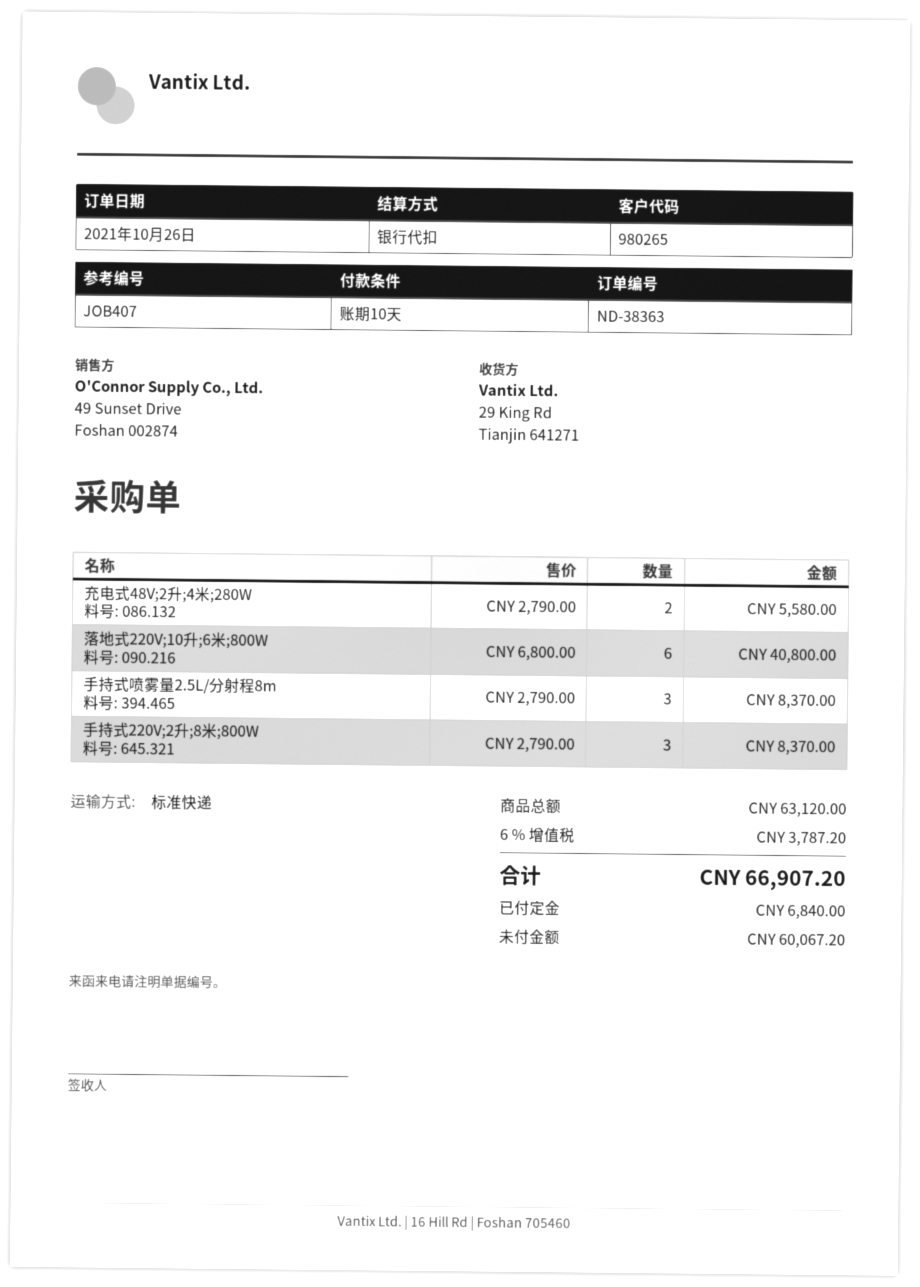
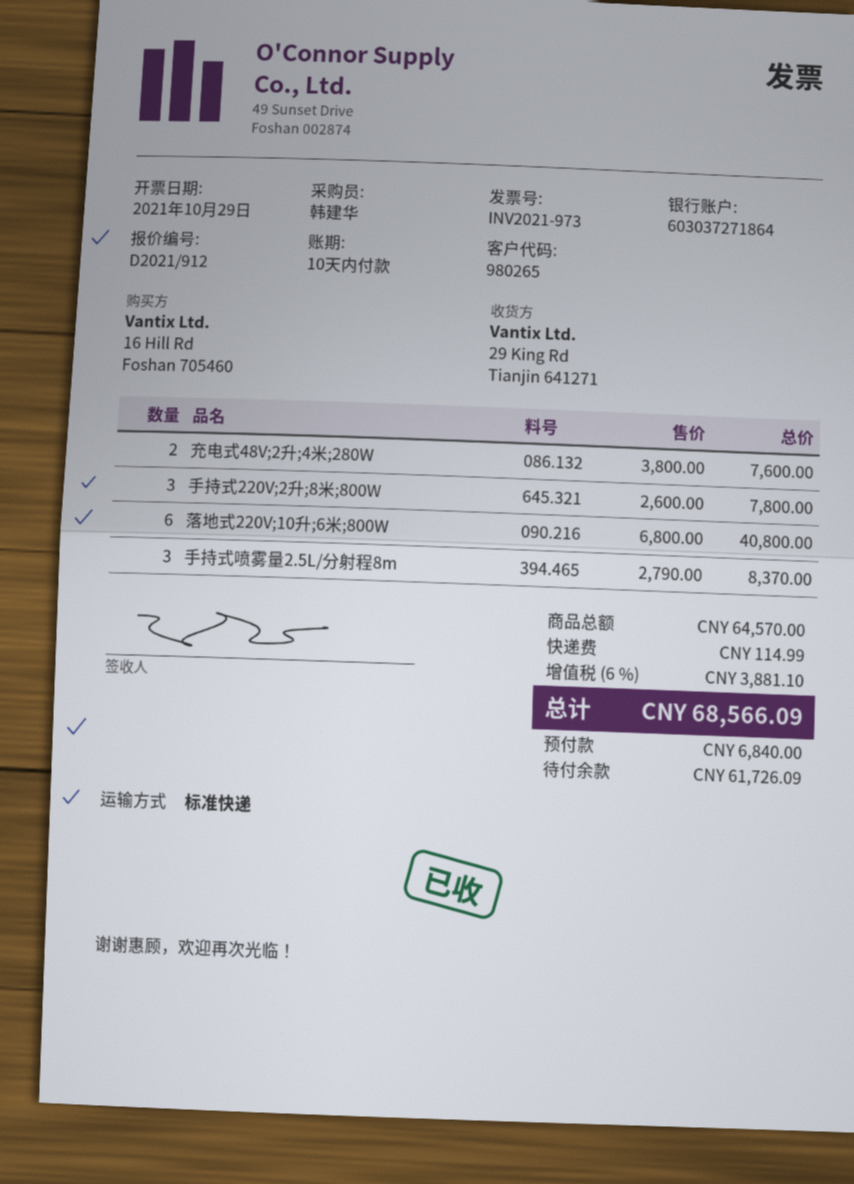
充电式48V;2升;4米;280W: 2 x 2790.00 = 5580.00 -> 2 x 3800.00 = 7600.00
手持式220V;2升;8米;800W: 3 x 2790.00 = 8370.00 -> 3 x 2600.00 = 7800.00
subtotal: 63120.00 -> 64570.00
shipping: none -> 114.99
tax: 6% = 3787.20 -> 6% = 3881.10
total: 66907.20 -> 68566.09
balance: 60067.20 -> 61726.09

